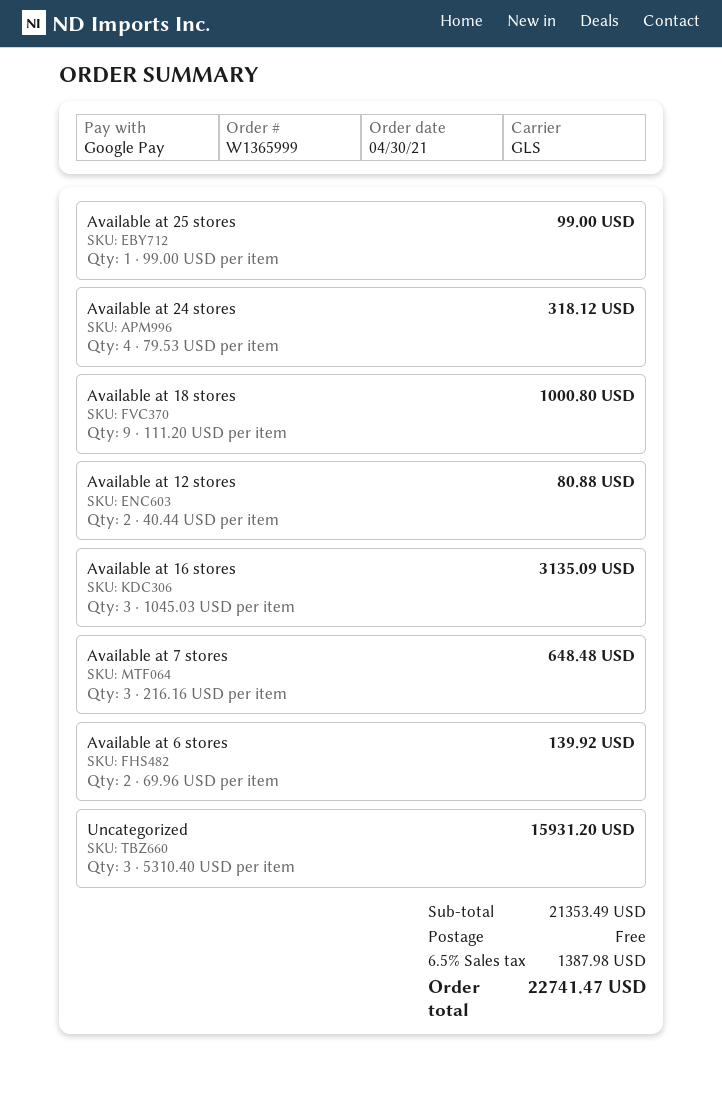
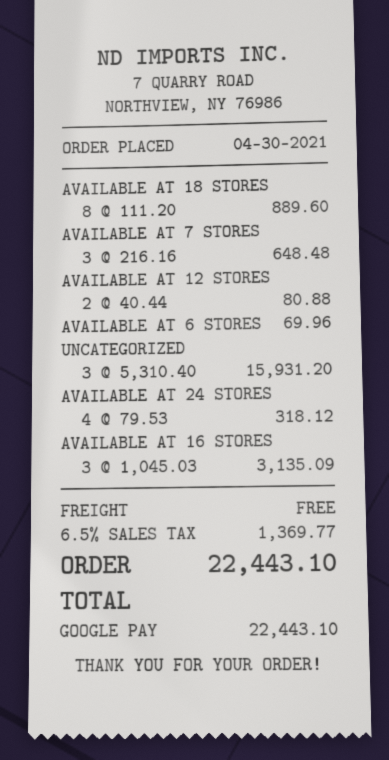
Available at 25 stores: 1 x 99.00 = 99.00 -> none
Available at 18 stores: 9 x 111.20 = 1000.80 -> 8 x 111.20 = 889.60
Available at 6 stores: 2 x 69.96 = 139.92 -> 1 x 69.96 = 69.96
tax: 6.5% = 1387.98 -> 6.5% = 1369.77
total: 22741.47 -> 22443.10

